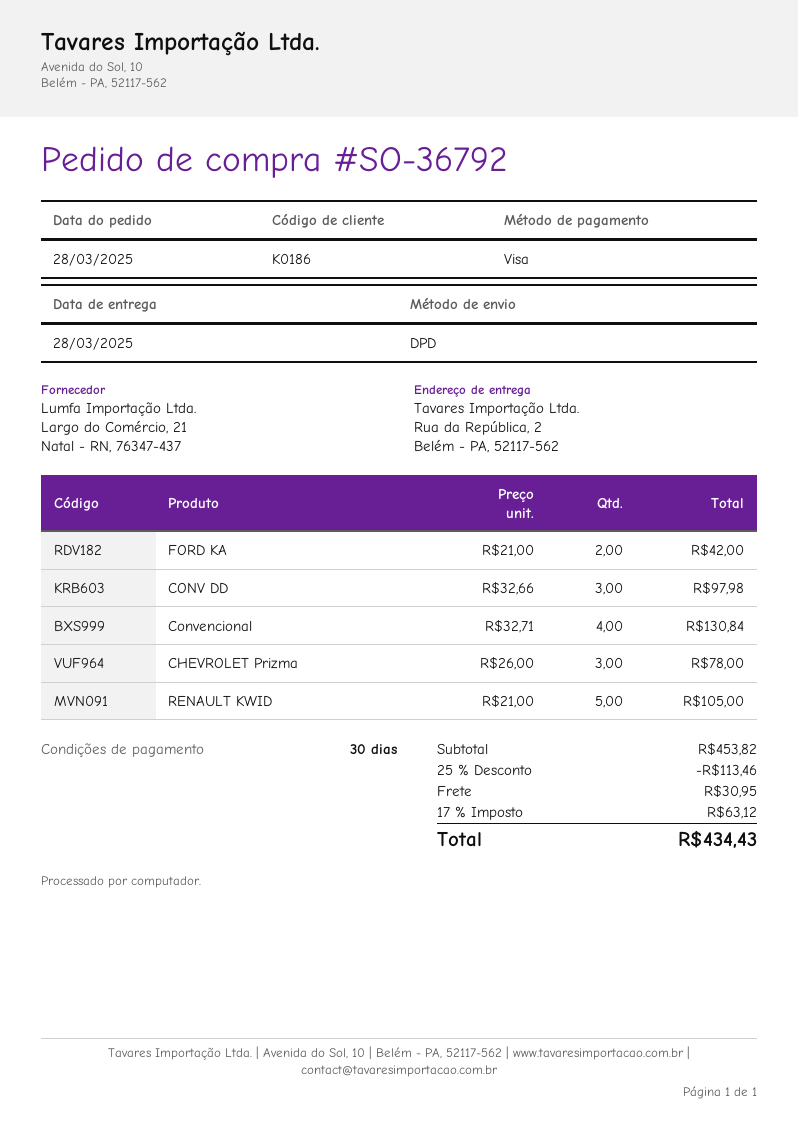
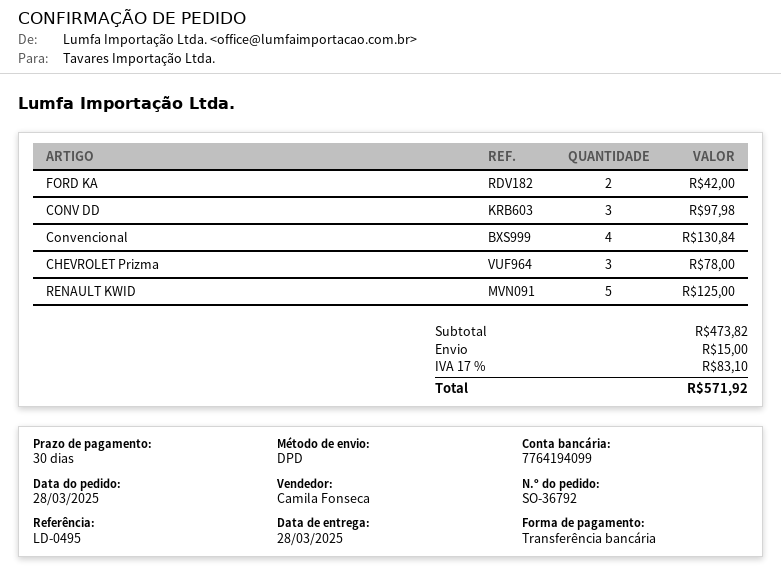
payment method: Visa -> bank transfer
RENAULT KWID: 5 for 105.00 -> 5 for 125.00
subtotal: 453.82 -> 473.82
discount: 25% = 113.46 -> none
shipping: 30.95 -> 15.00
tax: 17% = 63.12 -> 17% = 83.10
total: 434.43 -> 571.92

